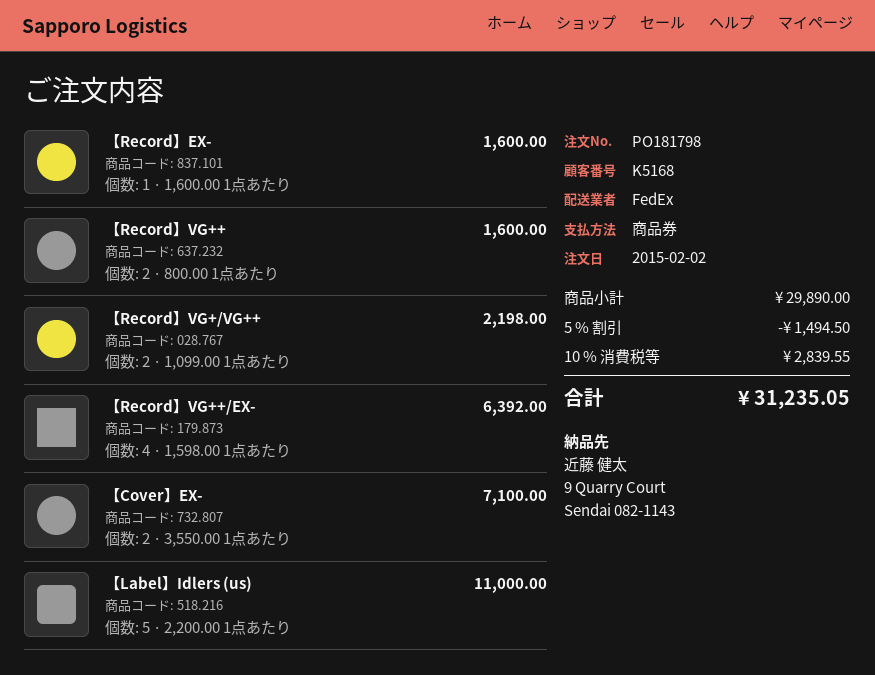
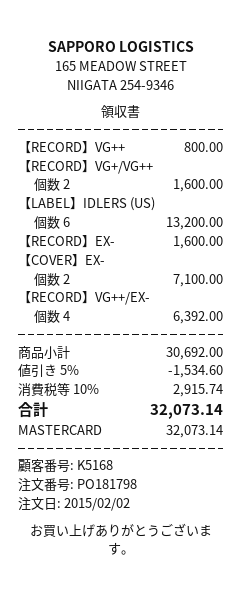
payment method: gift card -> Mastercard
【Record】VG++: 2 for 1600.00 -> 1 for 800.00
【Record】VG+/VG++: 2 for 2198.00 -> 2 for 1600.00
【Label】Idlers (us): 5 for 11000.00 -> 6 for 13200.00
subtotal: 29890.00 -> 30692.00
discount: 5% = 1494.50 -> 5% = 1534.60
tax: 10% = 2839.55 -> 10% = 2915.74
total: 31235.05 -> 32073.14

